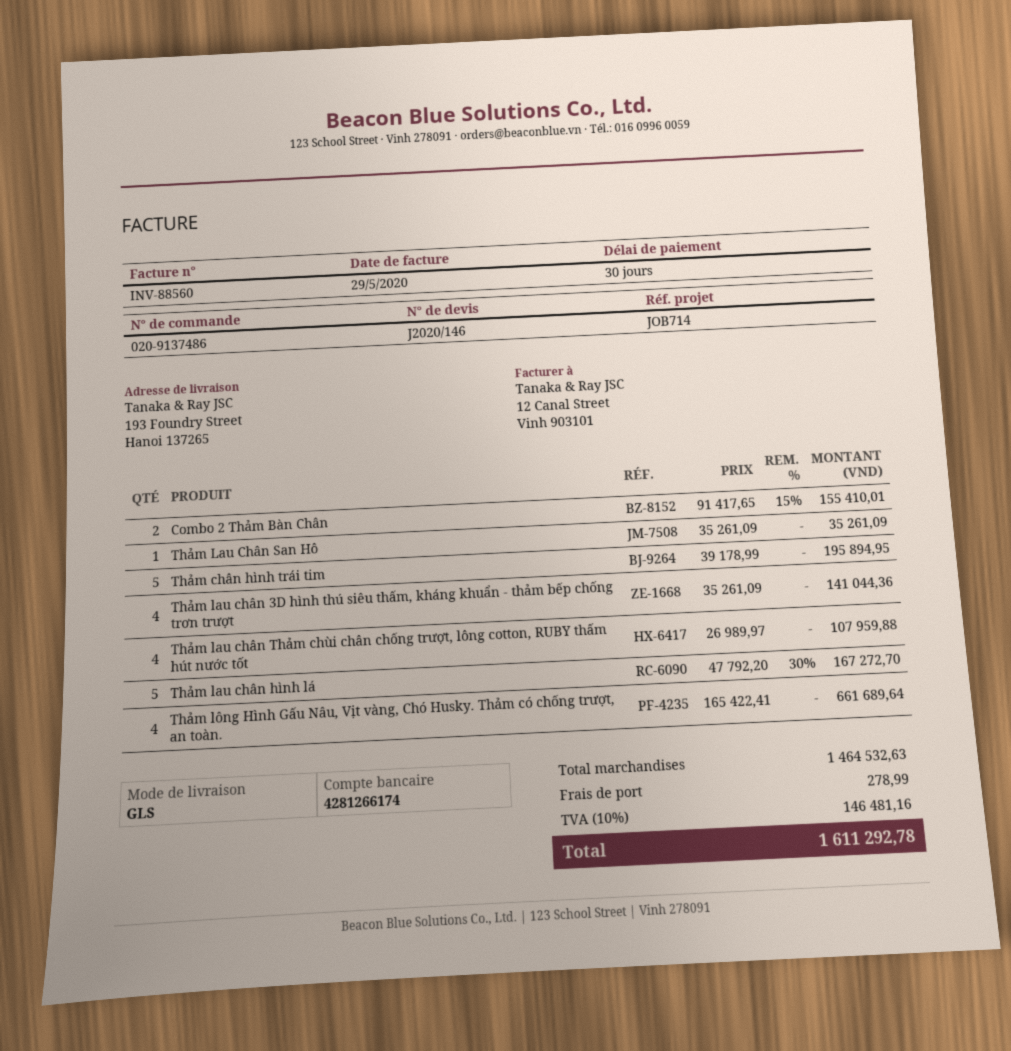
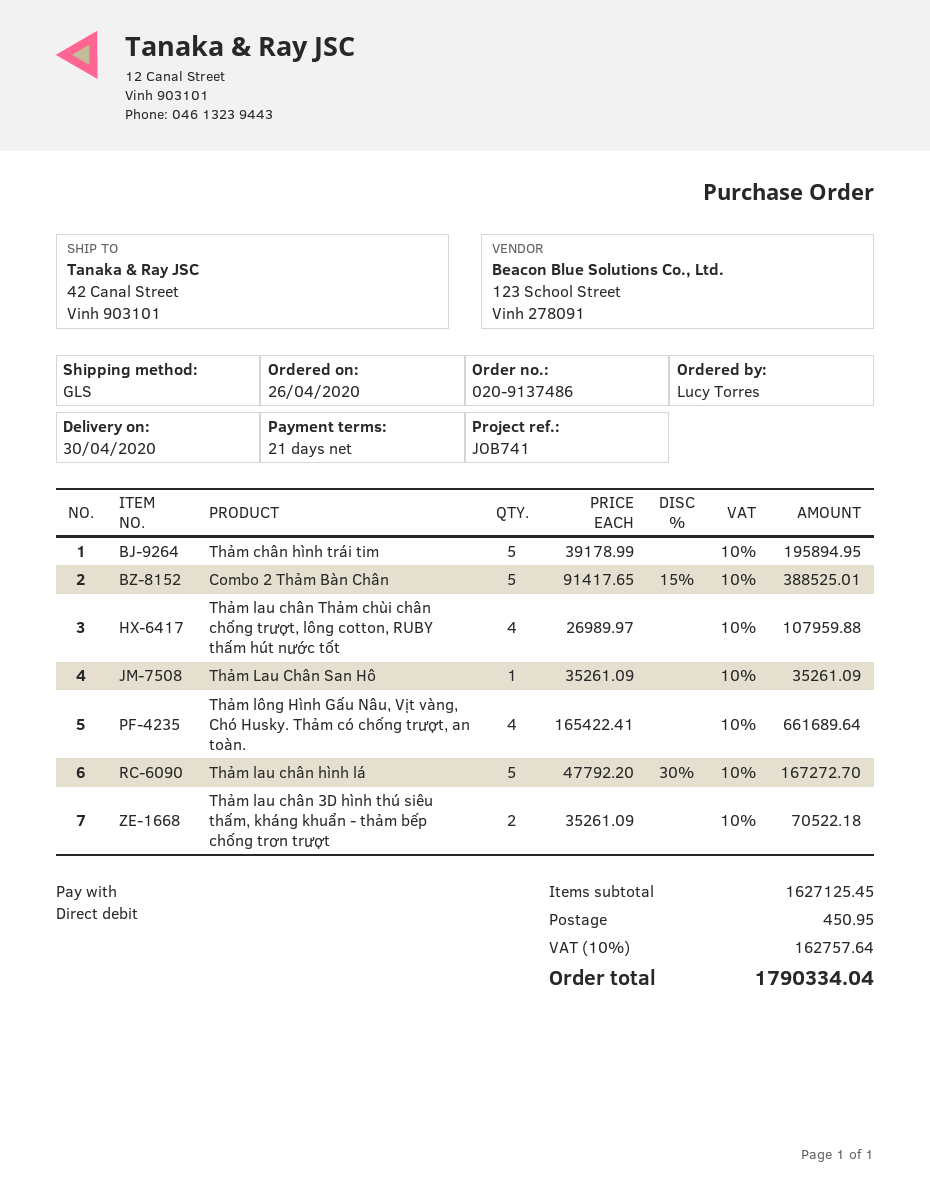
payment terms: 30 days -> 21 days
reference: JOB714 -> JOB741
ship to: 193 Foundry Street, Hanoi 137265 -> 42 Canal Street, Vinh 903101
Combo 2 Thảm Bàn Chân: 2 x 91417.65 - 15% = 155410.01 -> 5 x 91417.65 - 15% = 388525.01
Thảm lau chân 3D hình thú siêu thấm, kháng khuẩn - thảm bếp chống trơn trượt: 4 x 35261.09 = 141044.36 -> 2 x 35261.09 = 70522.18
subtotal: 1464532.63 -> 1627125.45
shipping: 278.99 -> 450.95
tax: 10% = 146481.16 -> 10% = 162757.64
total: 1611292.78 -> 1790334.04

